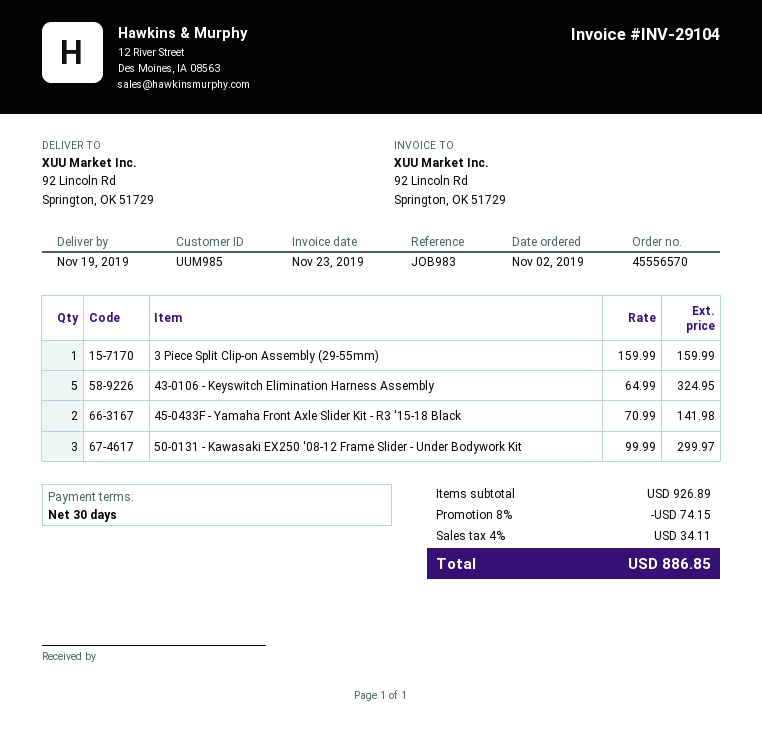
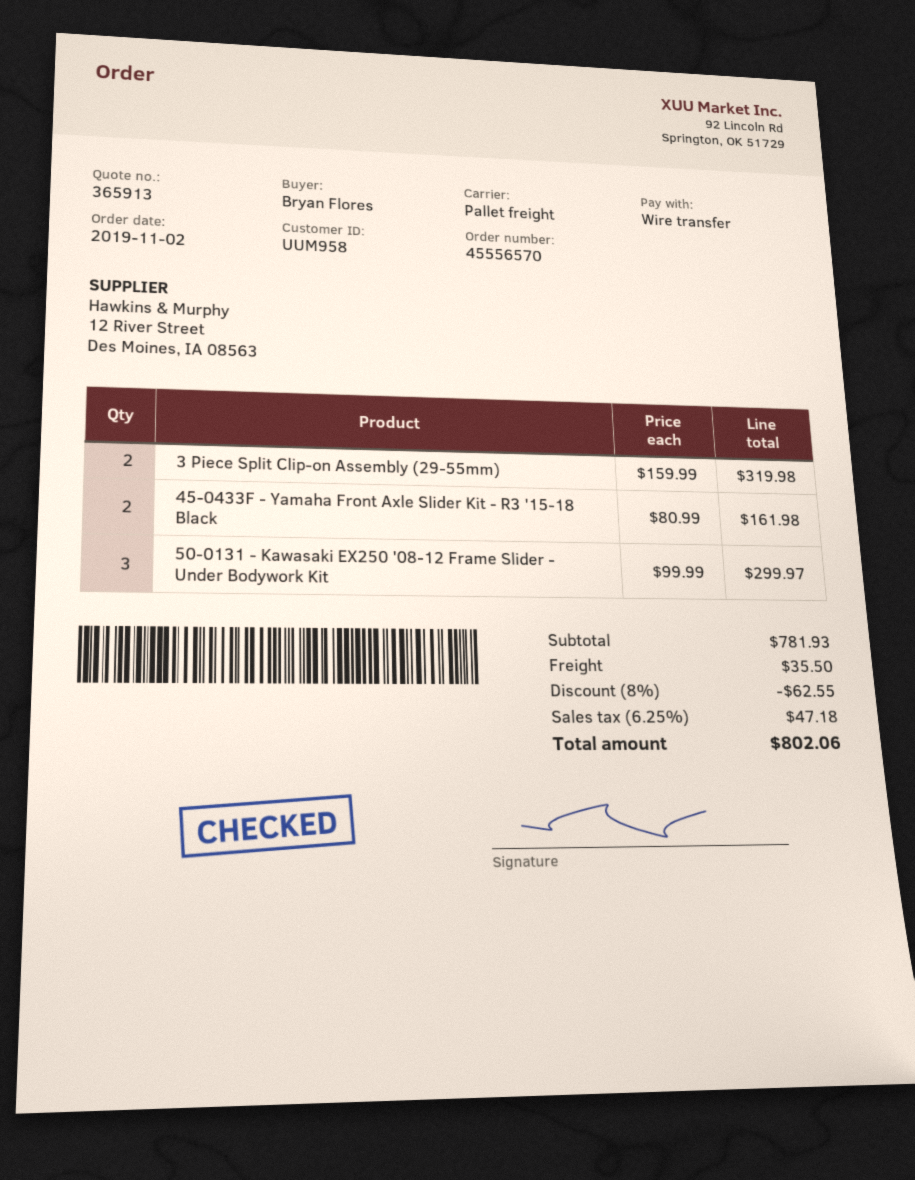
customer number: UUM985 -> UUM958
3 Piece Split Clip-on Assembly (29-55mm): 1 x 159.99 = 159.99 -> 2 x 159.99 = 319.98
43-0106 - Keyswitch Elimination Harness Assembly: 5 x 64.99 = 324.95 -> none
45-0433F - Yamaha Front Axle Slider Kit - R3 '15-18 Black: 2 x 70.99 = 141.98 -> 2 x 80.99 = 161.98
subtotal: 926.89 -> 781.93
discount: 8% = 74.15 -> 8% = 62.55
shipping: none -> 35.50
tax: 4% = 34.11 -> 6.25% = 47.18
total: 886.85 -> 802.06

